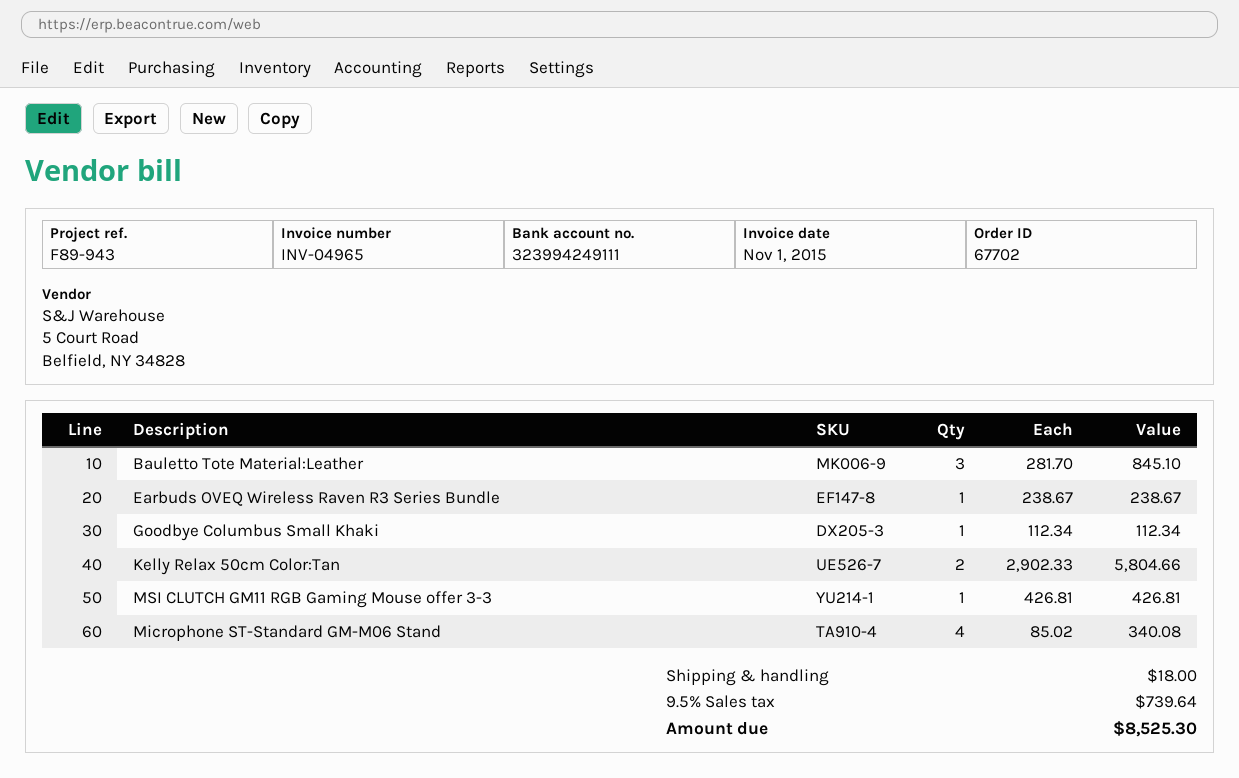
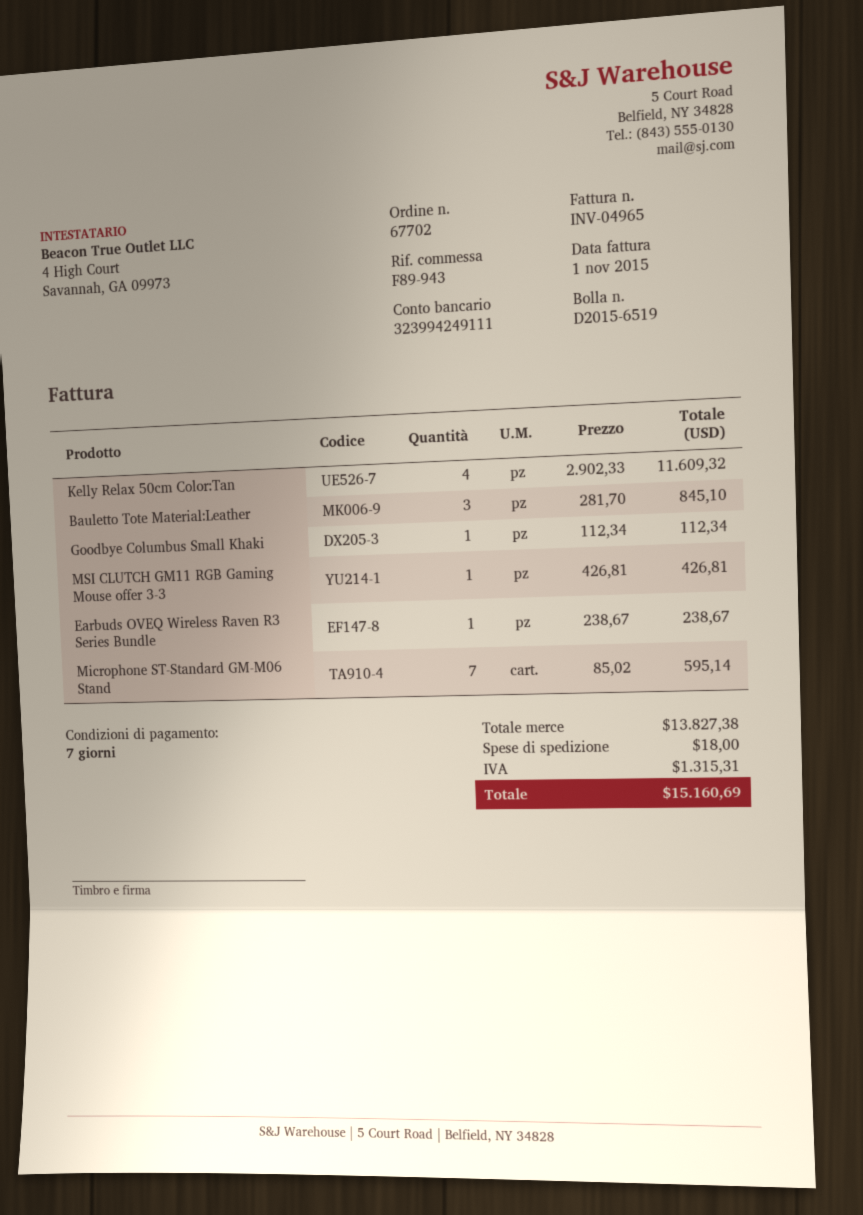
Kelly Relax 50cm Color:Tan: 2 x 2902.33 = 5804.66 -> 4 x 2902.33 = 11609.32
Microphone ST-Standard GM-M06 Stand: 4 x 85.02 = 340.08 -> 7 x 85.02 = 595.14
tax: 739.64 -> 1315.31
total: 8525.30 -> 15160.69

